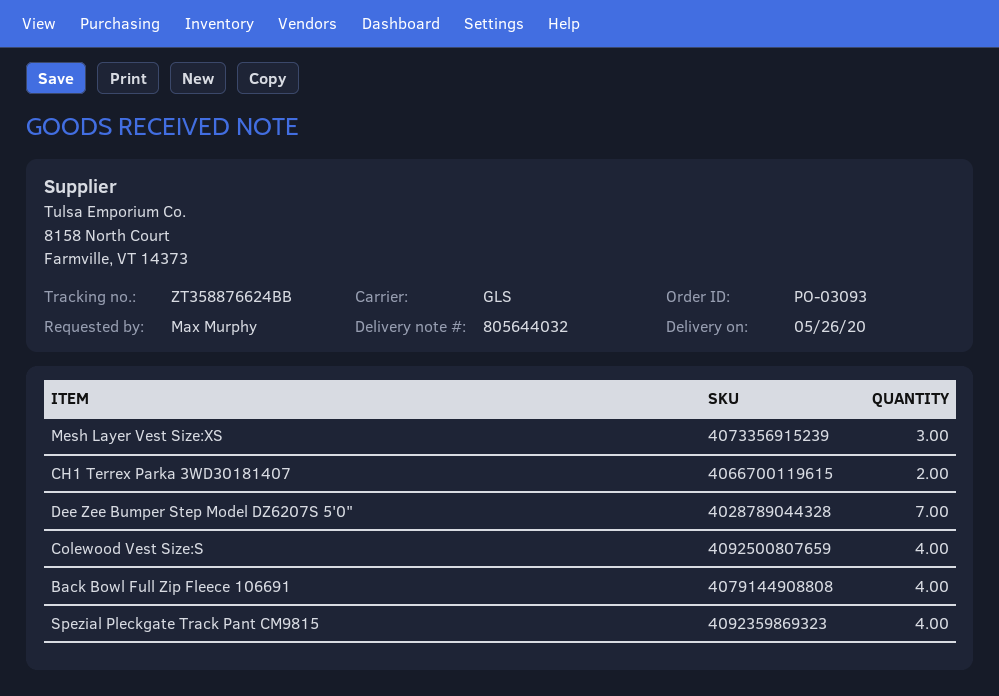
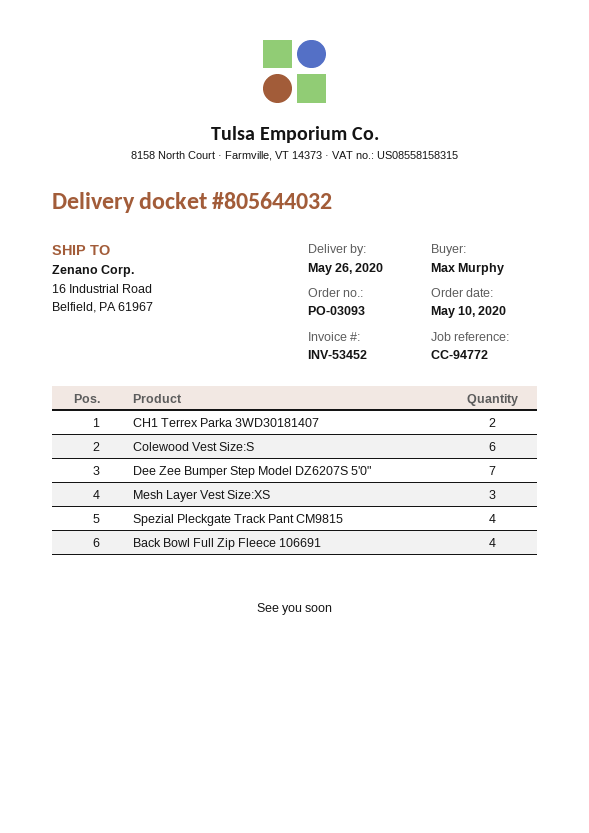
Colewood Vest Size:S: 4 -> 6

